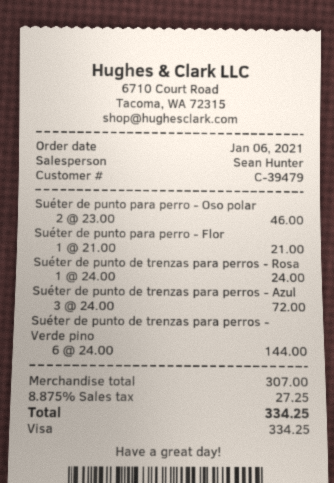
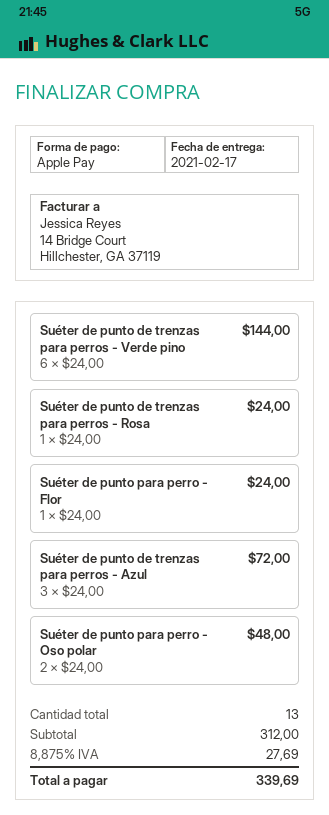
payment method: Visa -> Apple Pay
Suéter de punto para perro - Oso polar: 2 x 23.00 = 46.00 -> 2 x 24.00 = 48.00
Suéter de punto para perro - Flor: 1 x 21.00 = 21.00 -> 1 x 24.00 = 24.00
subtotal: 307.00 -> 312.00
tax: 8.875% = 27.25 -> 8.875% = 27.69
total: 334.25 -> 339.69

